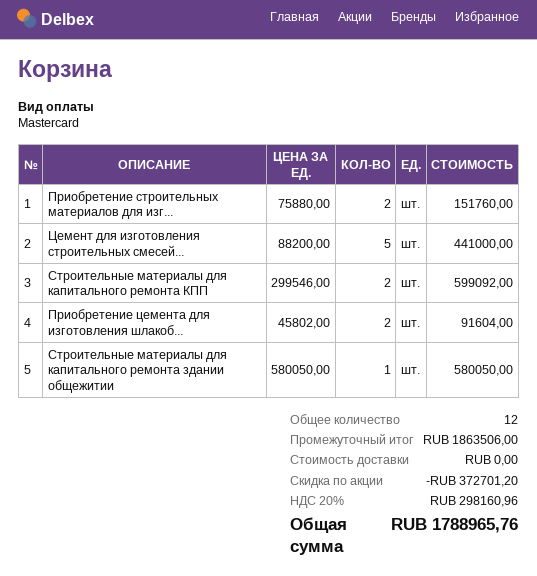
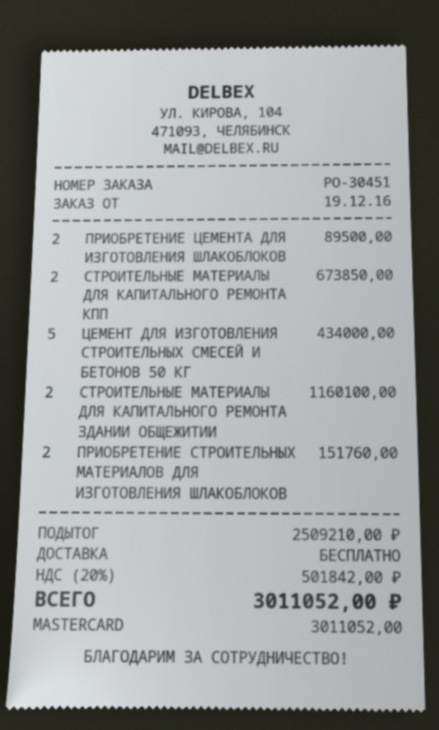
Цемент для изготовления строительных смесей...: 5 for 441000.00 -> 5 for 434000.00
Строительные материалы для капитального ремонта КПП: 2 for 599092.00 -> 2 for 673850.00
Приобретение цемента для изготовления шлакоб...: 2 for 91604.00 -> 2 for 89500.00
Строительные материалы для капитального ремонта здании общежитии: 1 for 580050.00 -> 2 for 1160100.00
subtotal: 1863506.00 -> 2509210.00
discount: 372701.20 -> none
tax: 20% = 298160.96 -> 20% = 501842.00
total: 1788965.76 -> 3011052.00

